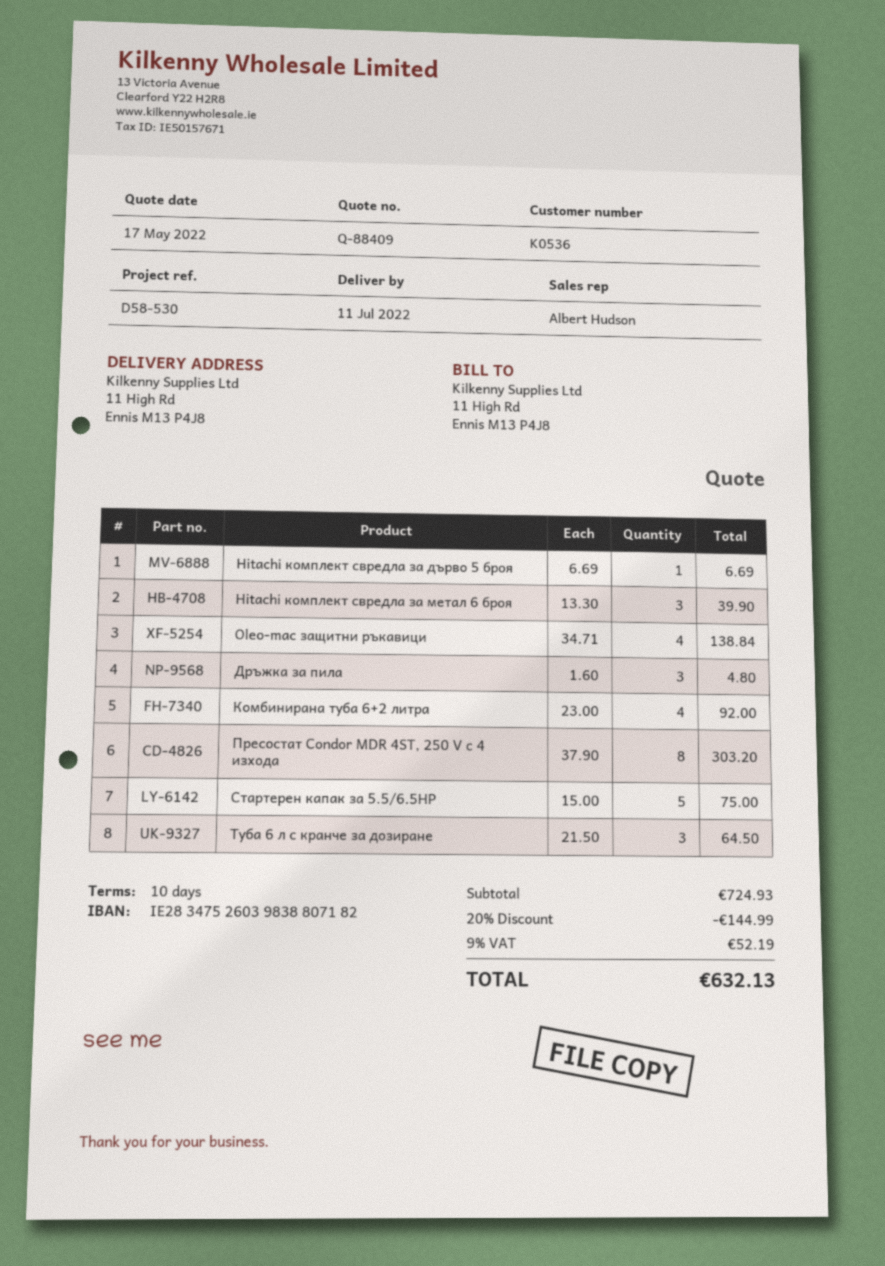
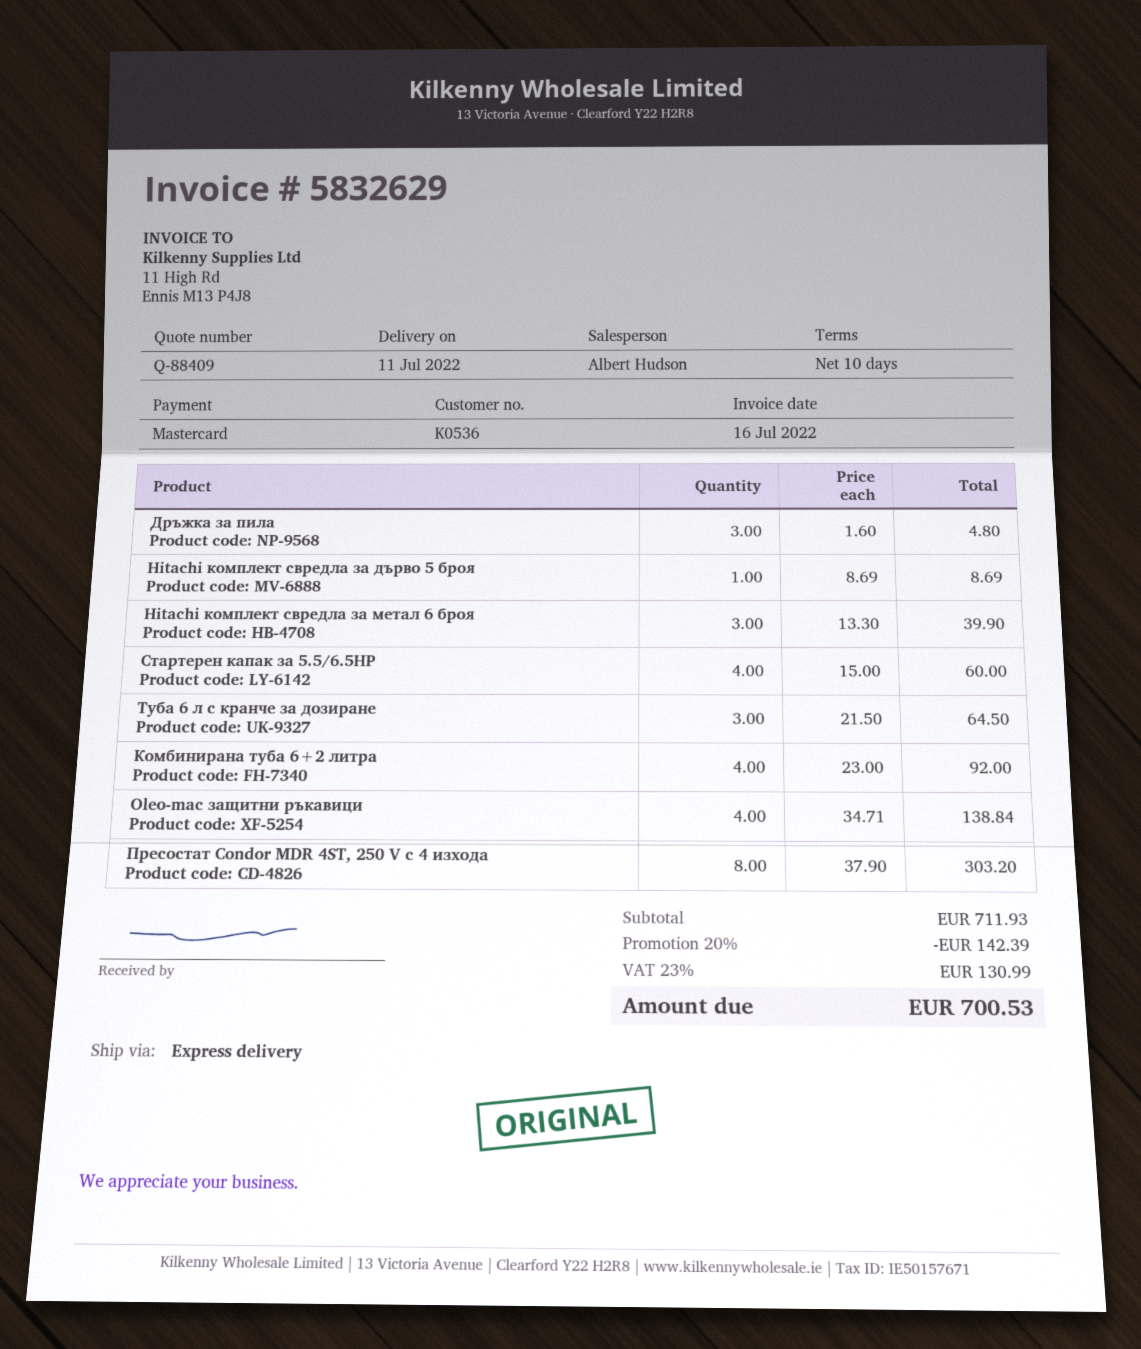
Hitachi комплект свредла за дърво 5 броя: 1 x 6.69 = 6.69 -> 1 x 8.69 = 8.69
Стартерен капак за 5.5/6.5HP: 5 x 15.00 = 75.00 -> 4 x 15.00 = 60.00
subtotal: 724.93 -> 711.93
discount: 20% = 144.99 -> 20% = 142.39
tax: 9% = 52.19 -> 23% = 130.99
total: 632.13 -> 700.53

